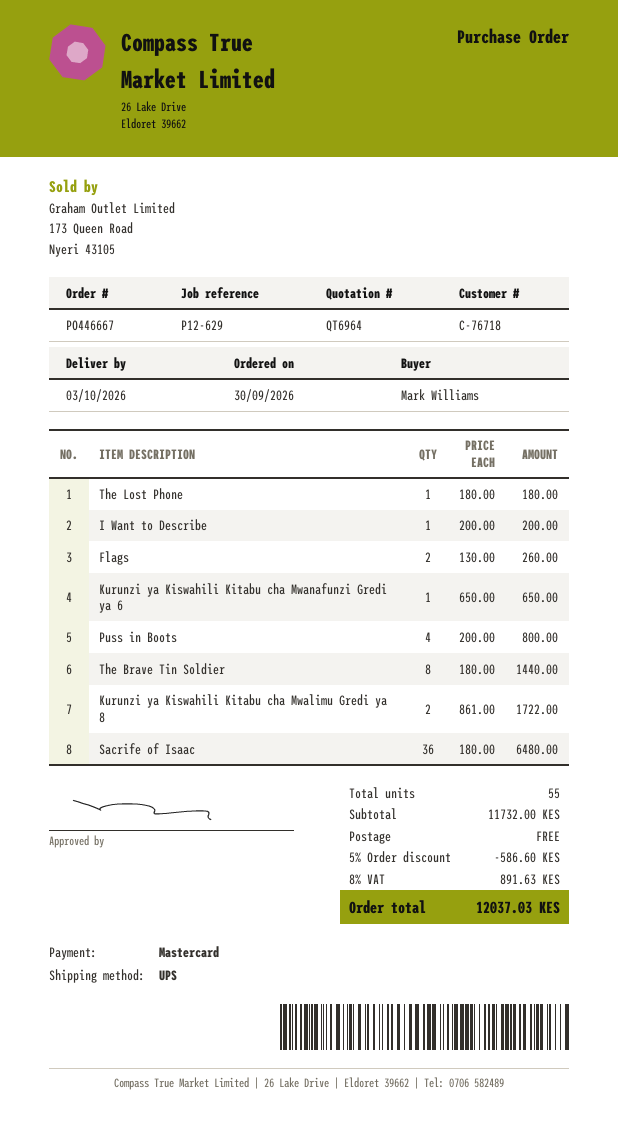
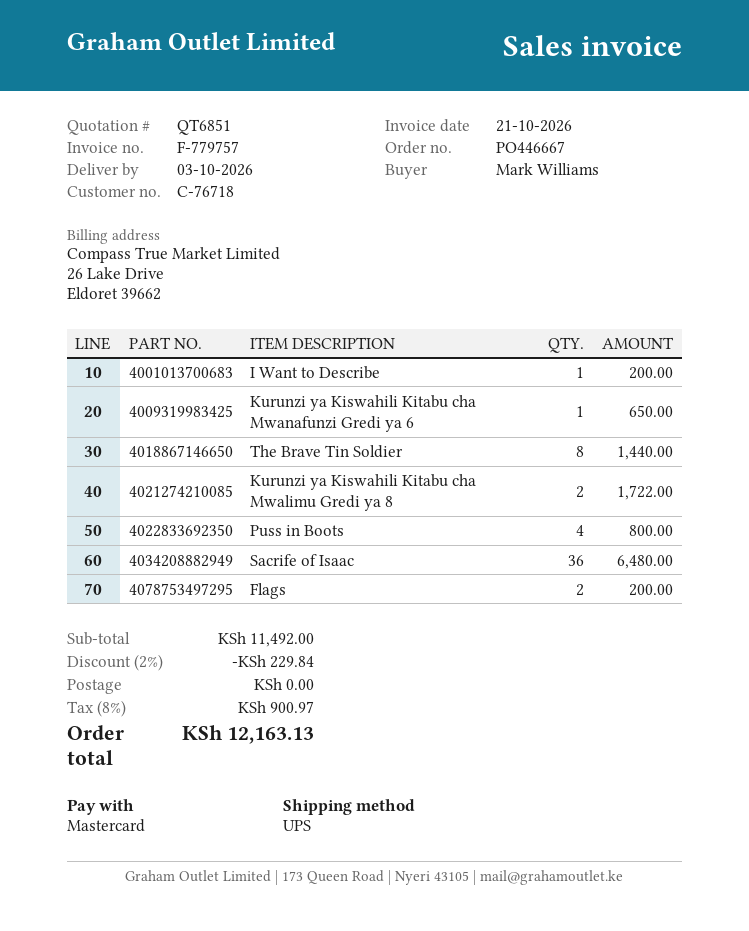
quote number: QT6964 -> QT6851
The Lost Phone: 1 for 180.00 -> none
Flags: 2 for 260.00 -> 2 for 200.00
subtotal: 11732.00 -> 11492.00
discount: 5% = 586.60 -> 2% = 229.84
tax: 8% = 891.63 -> 8% = 900.97
total: 12037.03 -> 12163.13

